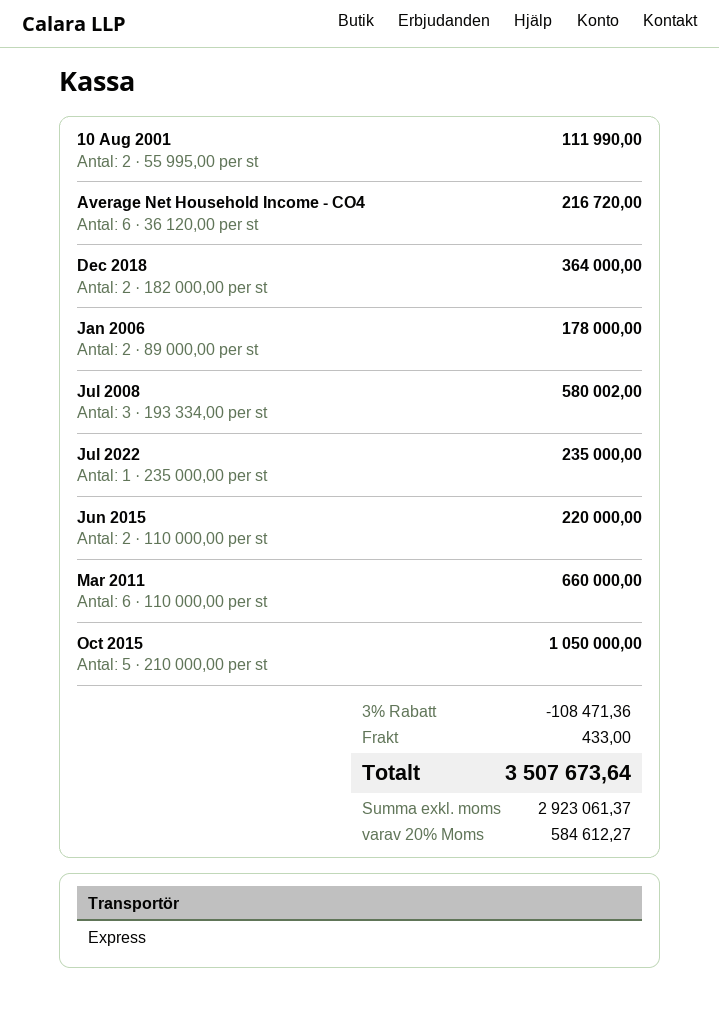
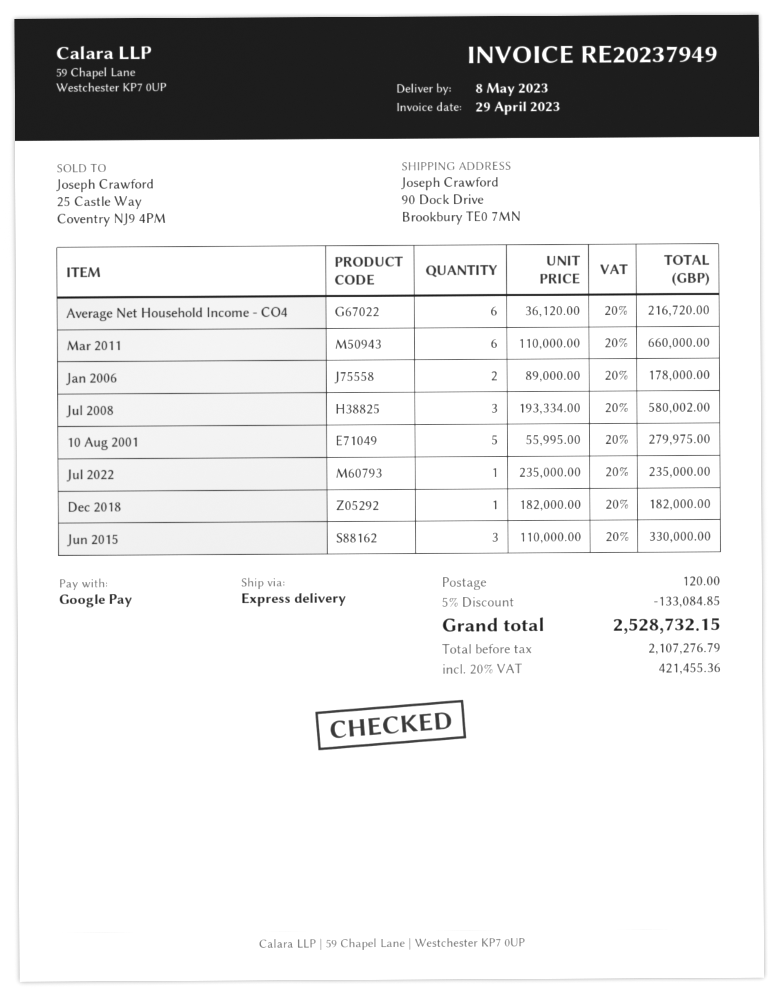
10 Aug 2001: 2 x 55995.00 = 111990.00 -> 5 x 55995.00 = 279975.00
Dec 2018: 2 x 182000.00 = 364000.00 -> 1 x 182000.00 = 182000.00
Jun 2015: 2 x 110000.00 = 220000.00 -> 3 x 110000.00 = 330000.00
Oct 2015: 5 x 210000.00 = 1050000.00 -> none
discount: 3% = 108471.36 -> 5% = 133084.85
shipping: 433.00 -> 120.00
net: 2923061.37 -> 2107276.79
tax: 20% = 584612.27 -> 20% = 421455.36
total: 3507673.64 -> 2528732.15

